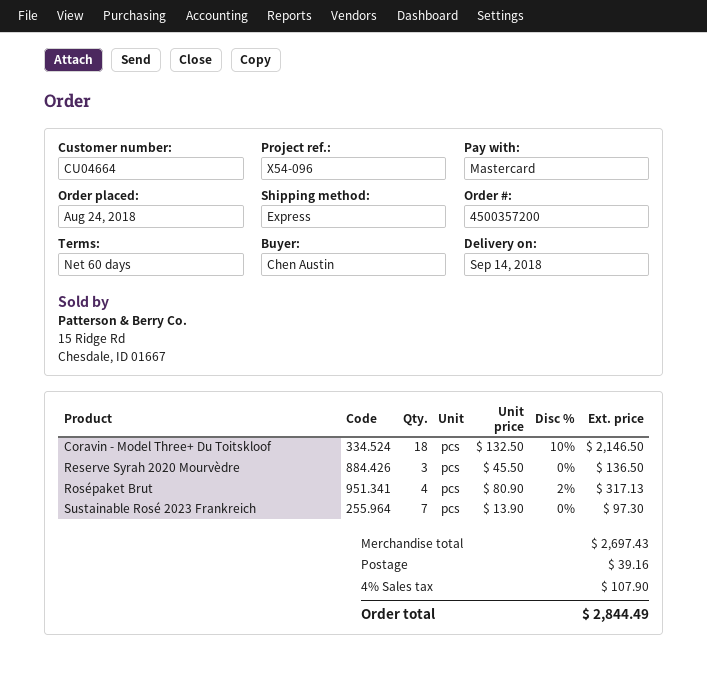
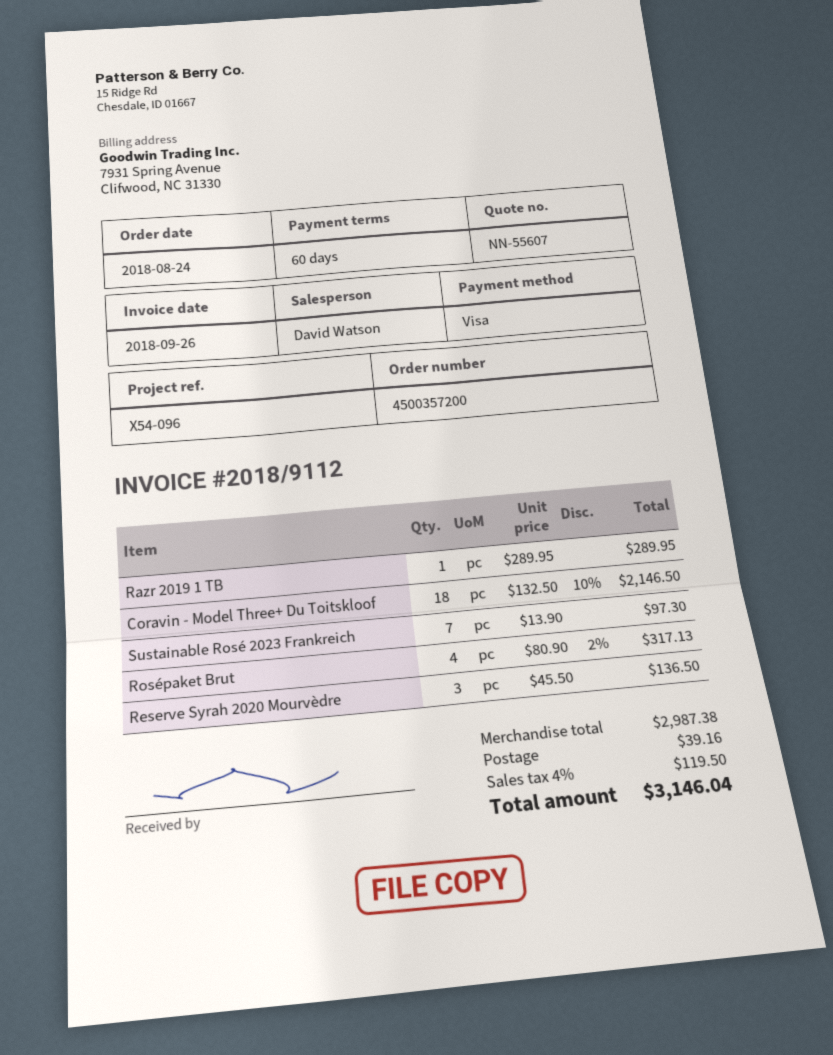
payment method: Mastercard -> Visa
Razr 2019 1 TB: none -> 1 x 289.95 = 289.95
subtotal: 2697.43 -> 2987.38
tax: 4% = 107.90 -> 4% = 119.50
total: 2844.49 -> 3146.04

